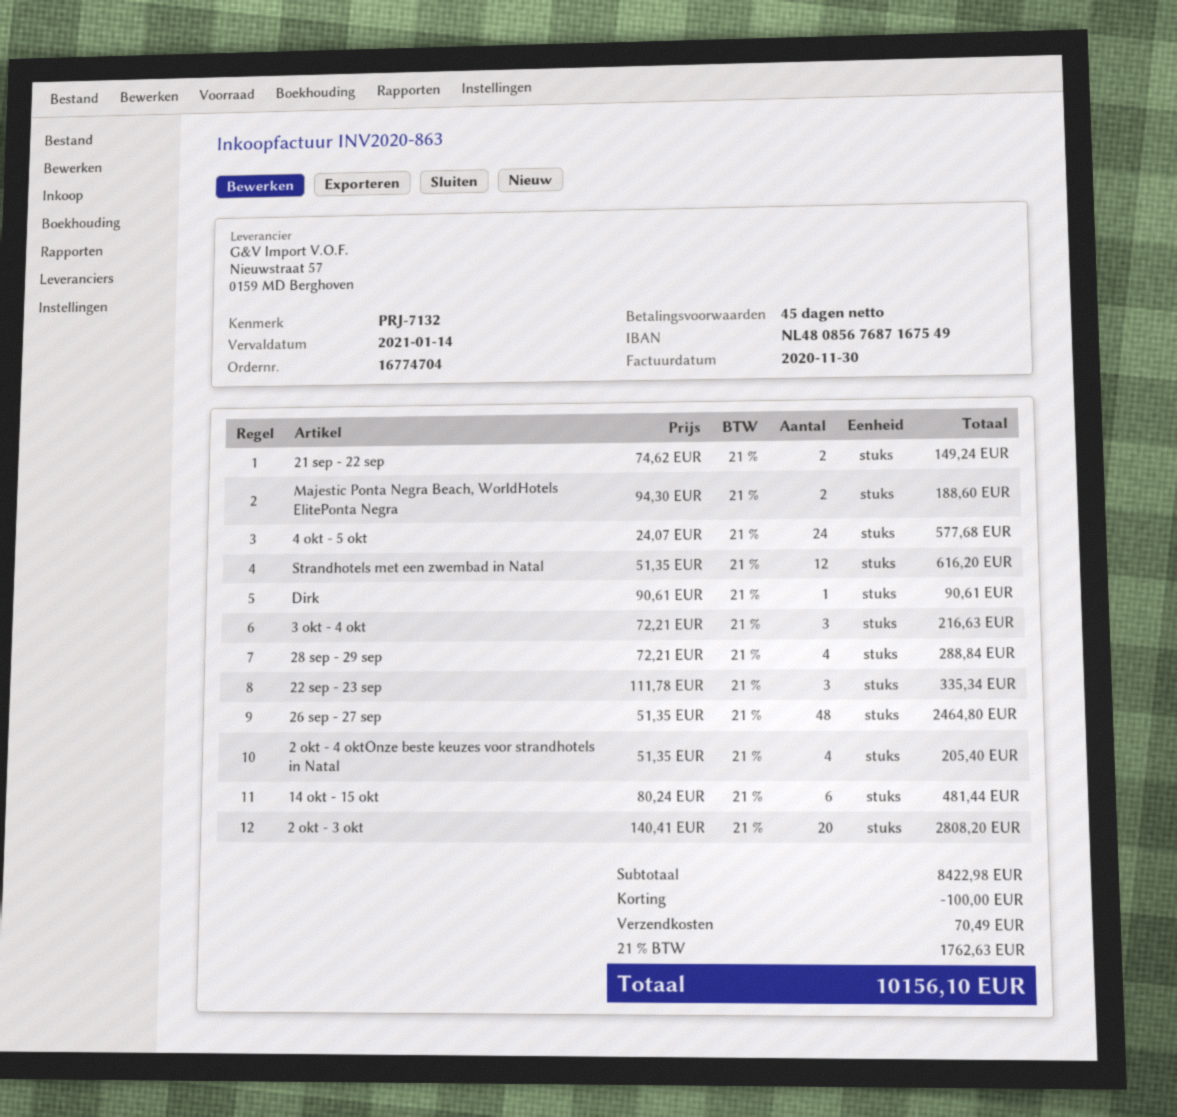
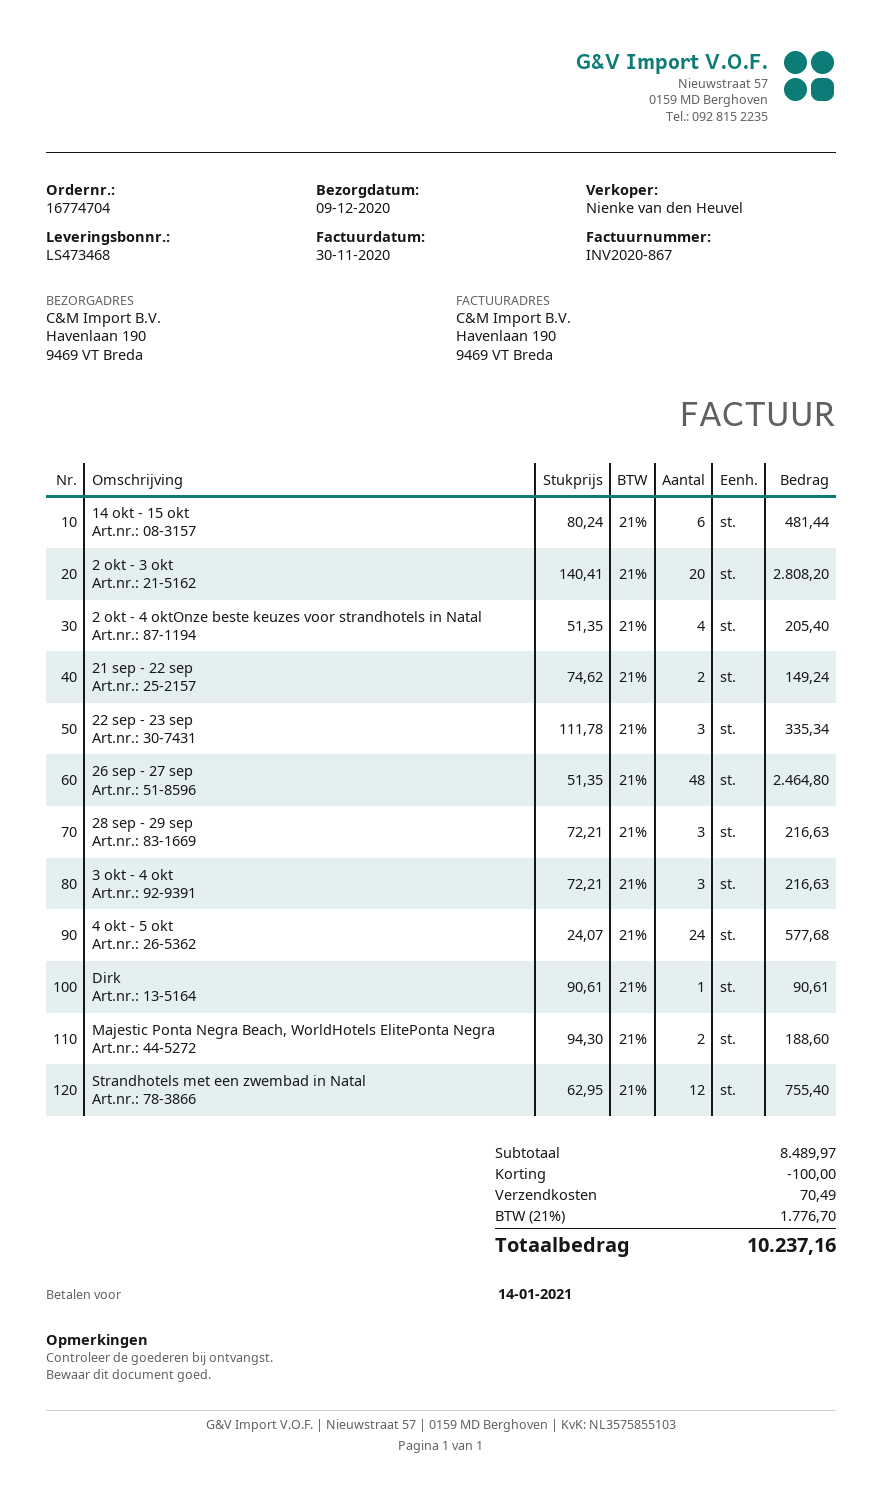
invoice number: INV2020-863 -> INV2020-867
Strandhotels met een zwembad in Natal: 12 x 51.35 = 616.20 -> 12 x 62.95 = 755.40
28 sep - 29 sep: 4 x 72.21 = 288.84 -> 3 x 72.21 = 216.63
subtotal: 8422.98 -> 8489.97
tax: 21% = 1762.63 -> 21% = 1776.70
total: 10156.10 -> 10237.16

